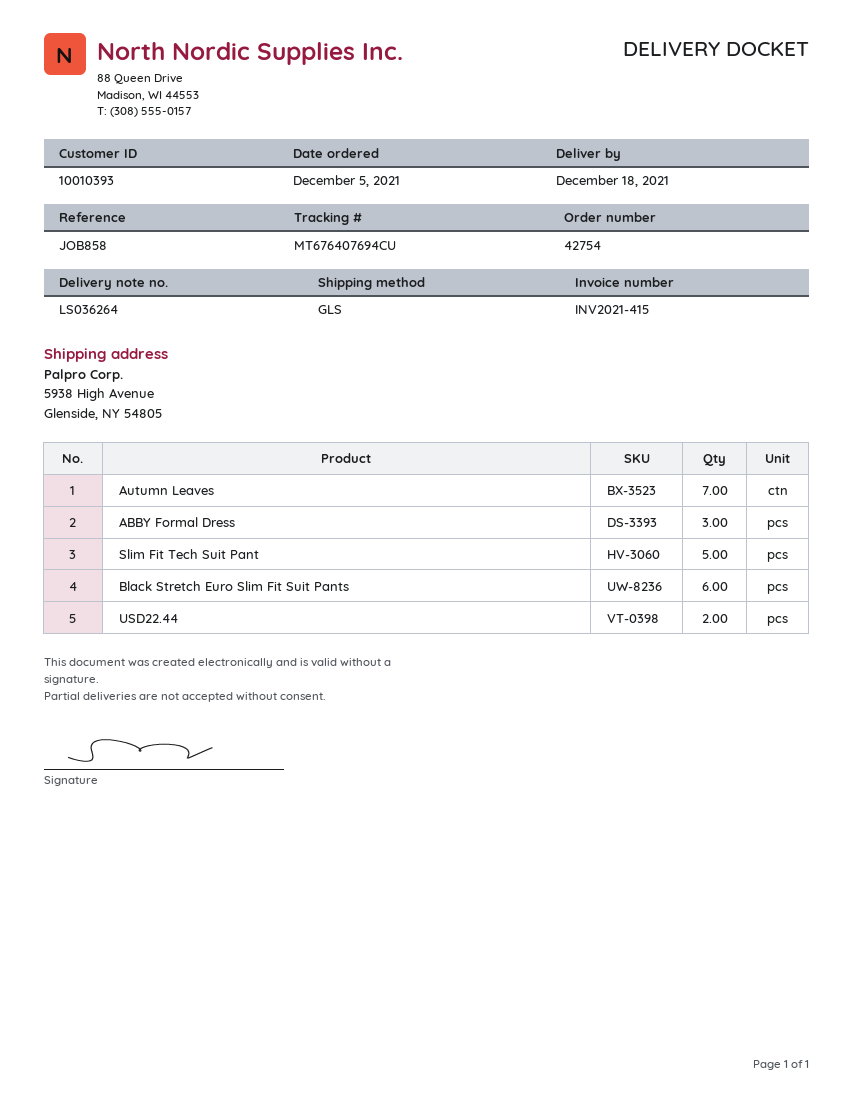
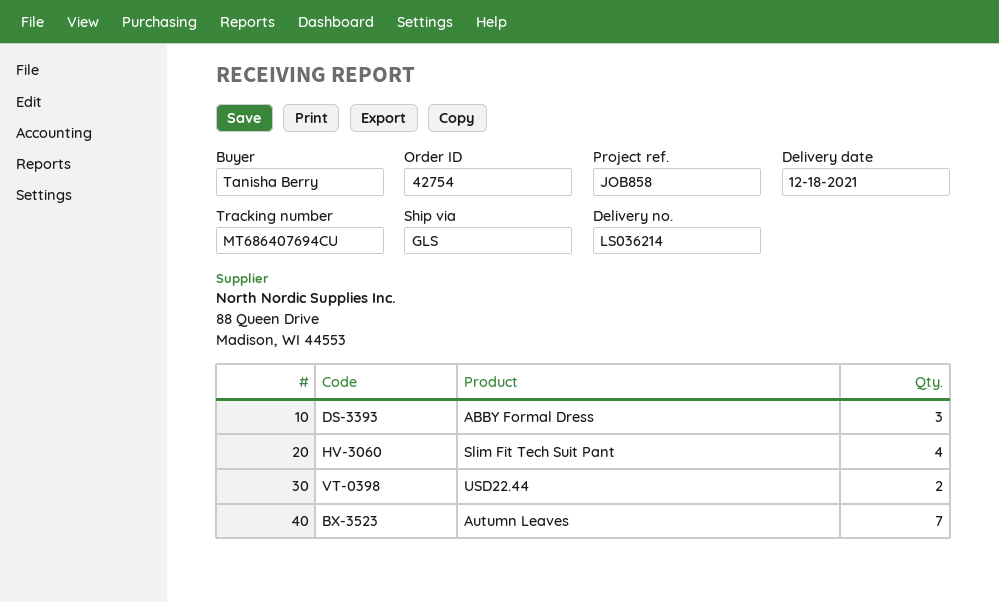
delivery note number: LS036264 -> LS036214
tracking number: MT676407694CU -> MT686407694CU
Slim Fit Tech Suit Pant: 5 -> 4
Black Stretch Euro Slim Fit Suit Pants: 6 -> none

